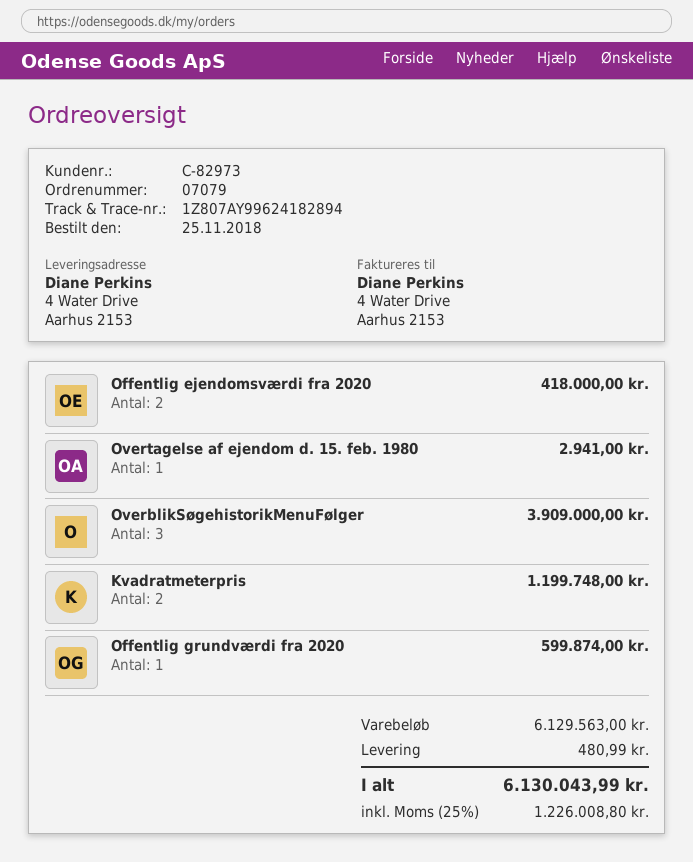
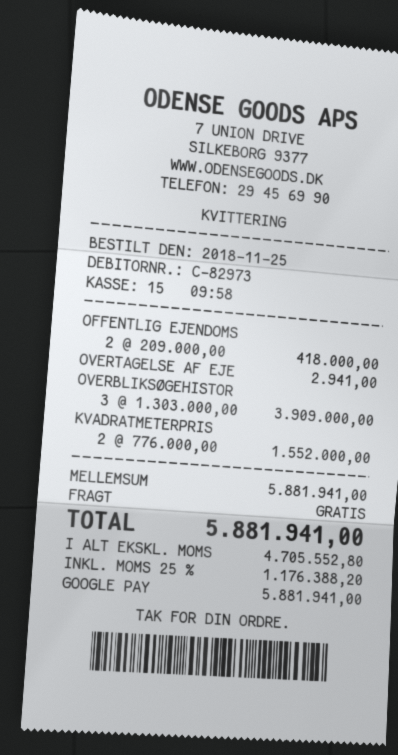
Kvadratmeterpris: 2 for 1199748.00 -> 2 for 1552000.00
Offentlig grundværdi fra 2020: 1 for 599874.00 -> none
subtotal: 6129563.00 -> 5881941.00
shipping: 480.99 -> 0.00
tax: 25% = 1226008.80 -> 25% = 1176388.20
total: 6130043.99 -> 5881941.00

